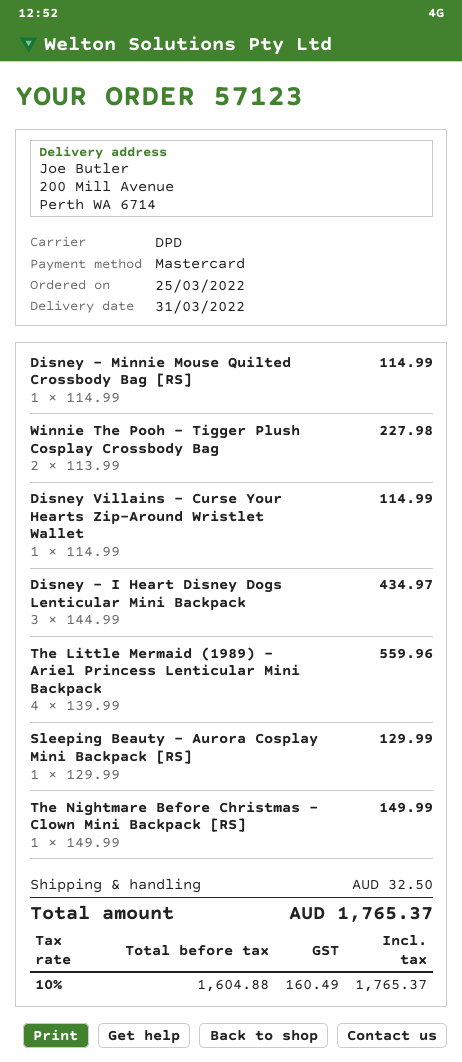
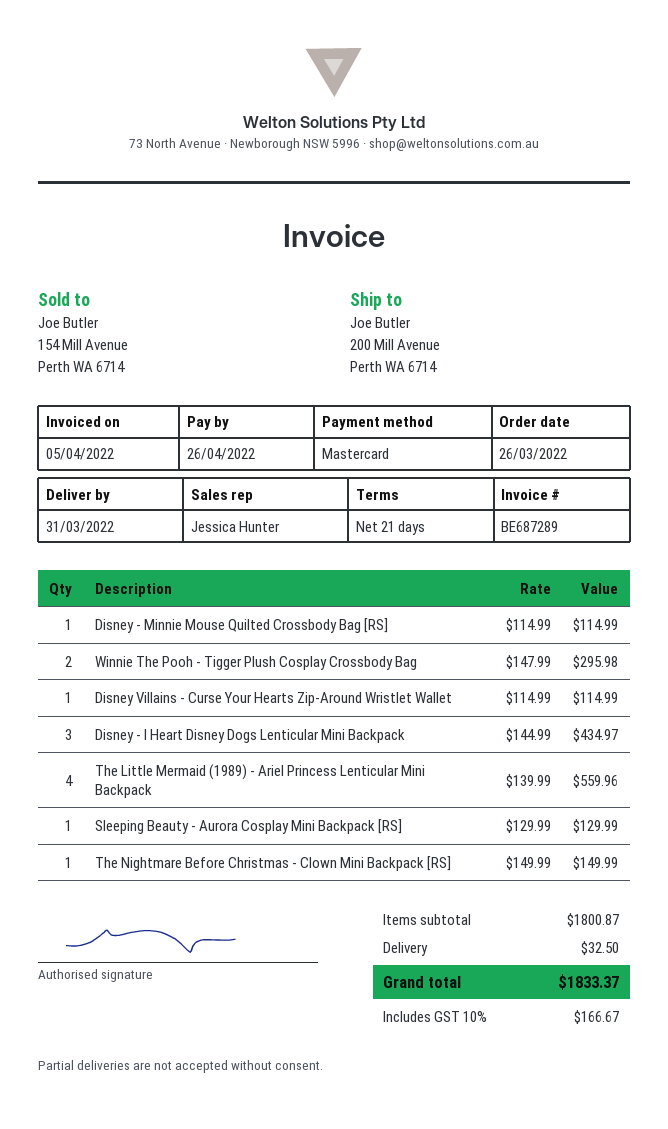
order date: 2022-03-25 -> 2022-03-26
Winnie The Pooh - Tigger Plush Cosplay Crossbody Bag: 2 x 113.99 = 227.98 -> 2 x 147.99 = 295.98
tax: 10% = 160.49 -> 10% = 166.67
total: 1765.37 -> 1833.37

